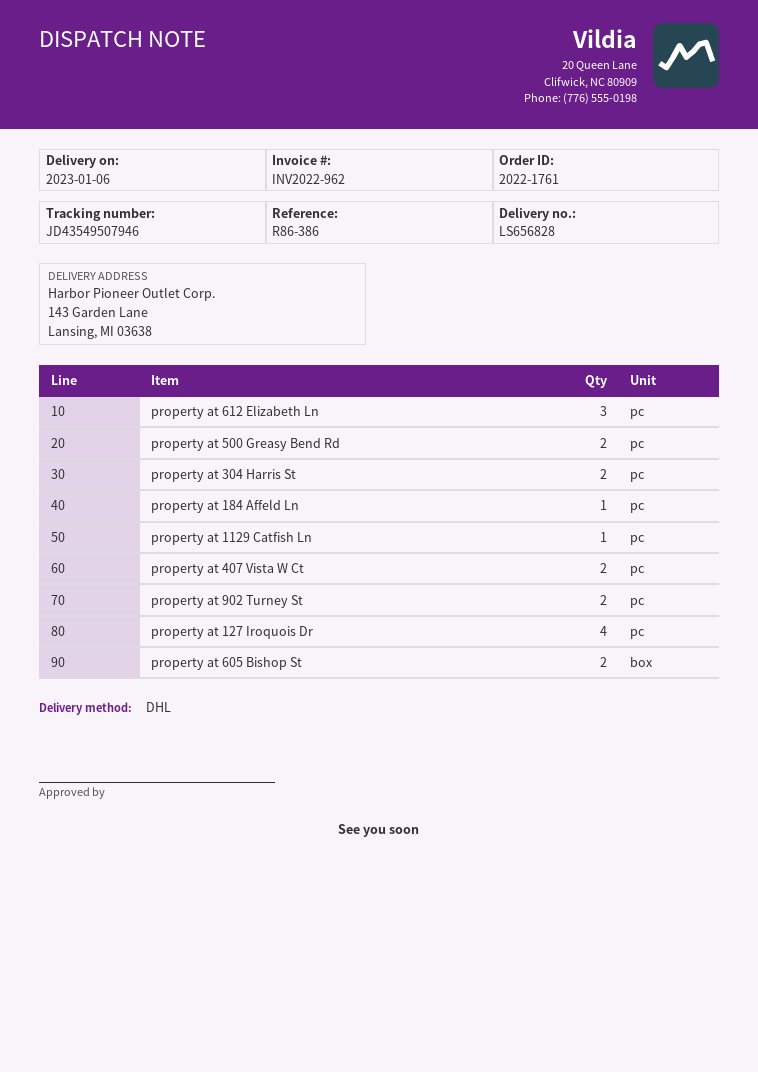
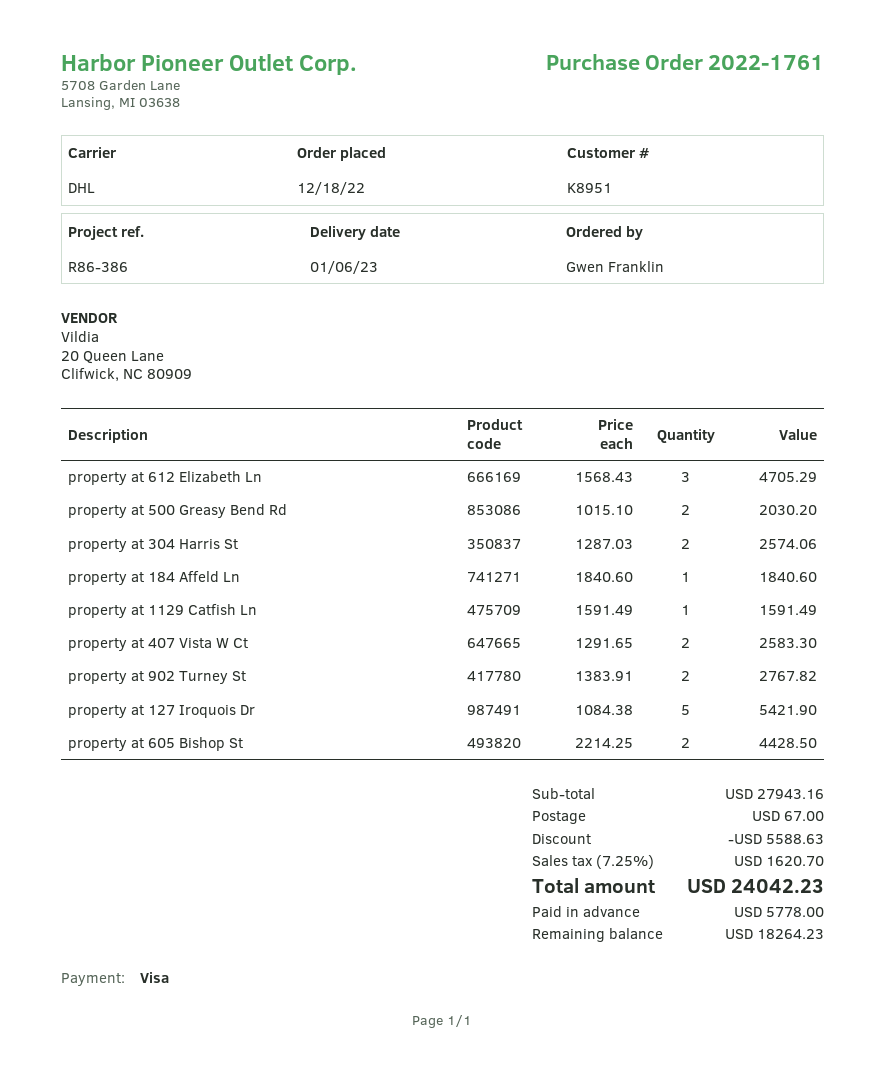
property at 127 Iroquois Dr: 4 -> 5

